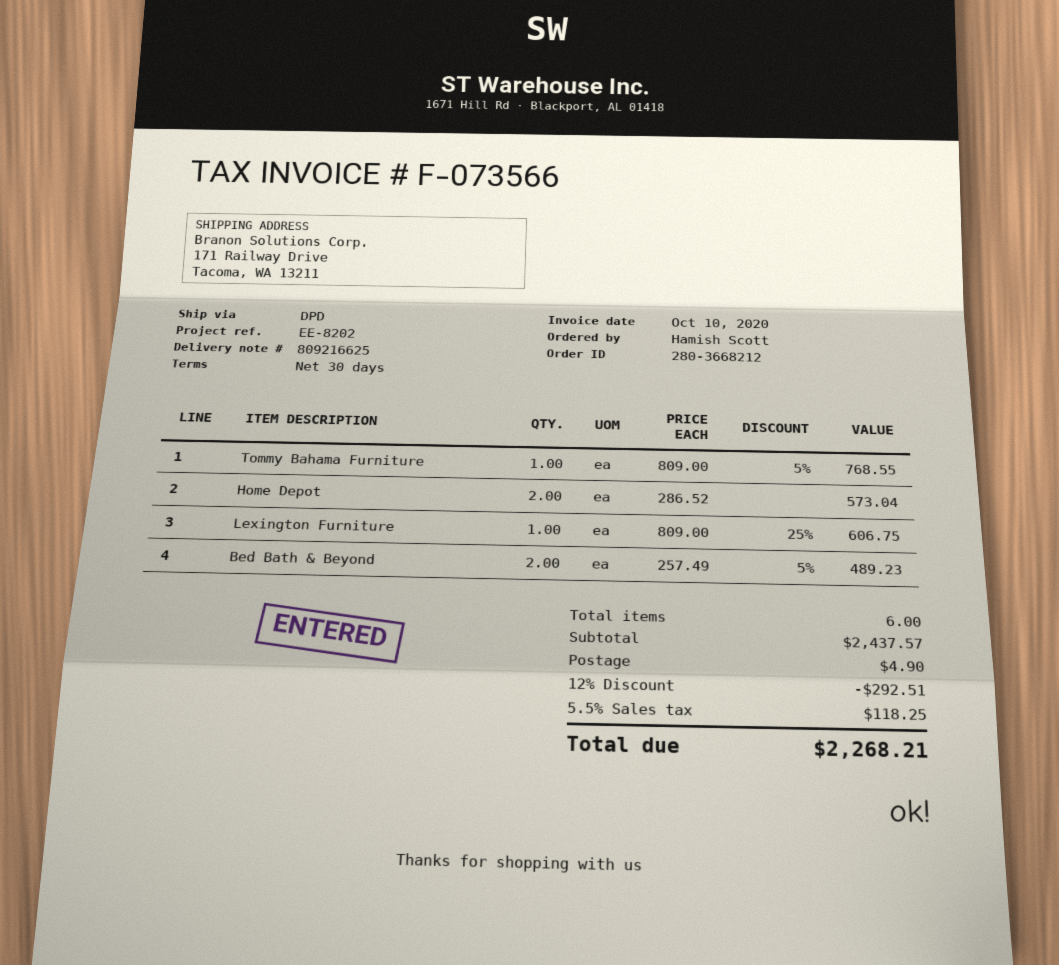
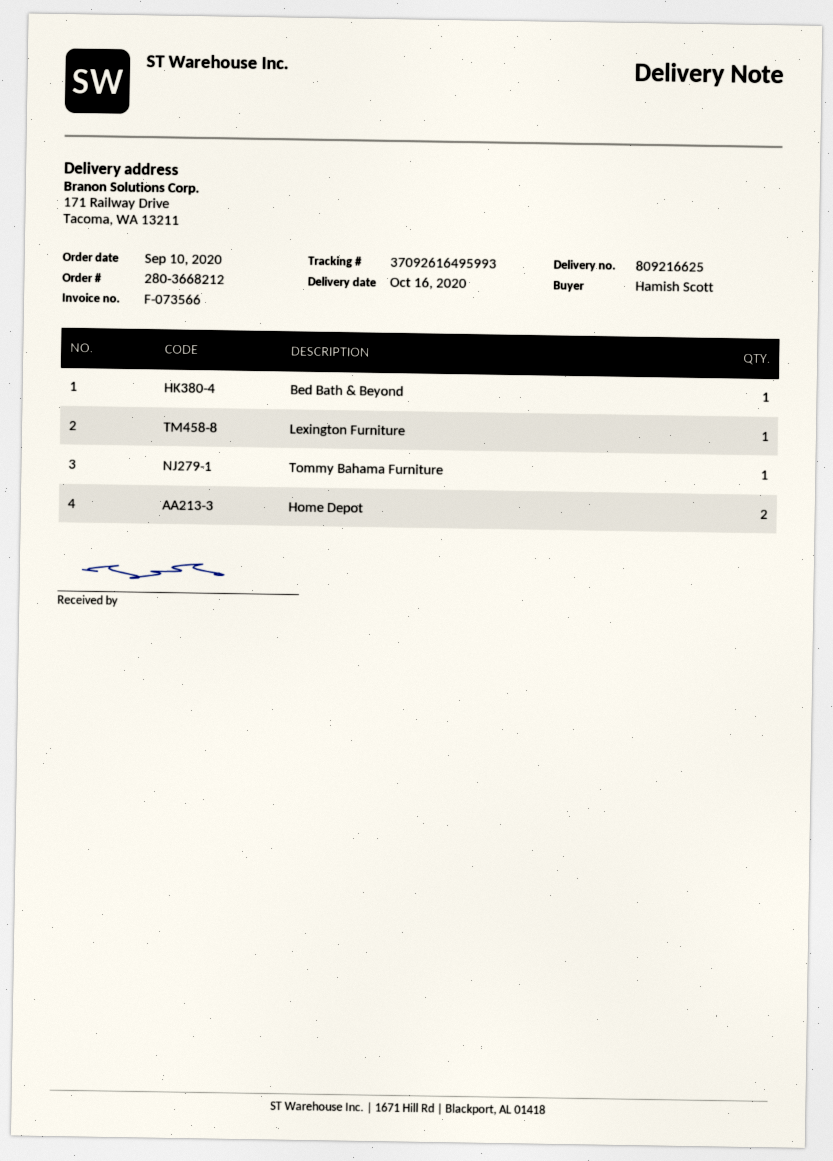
Bed Bath & Beyond: 2 -> 1

